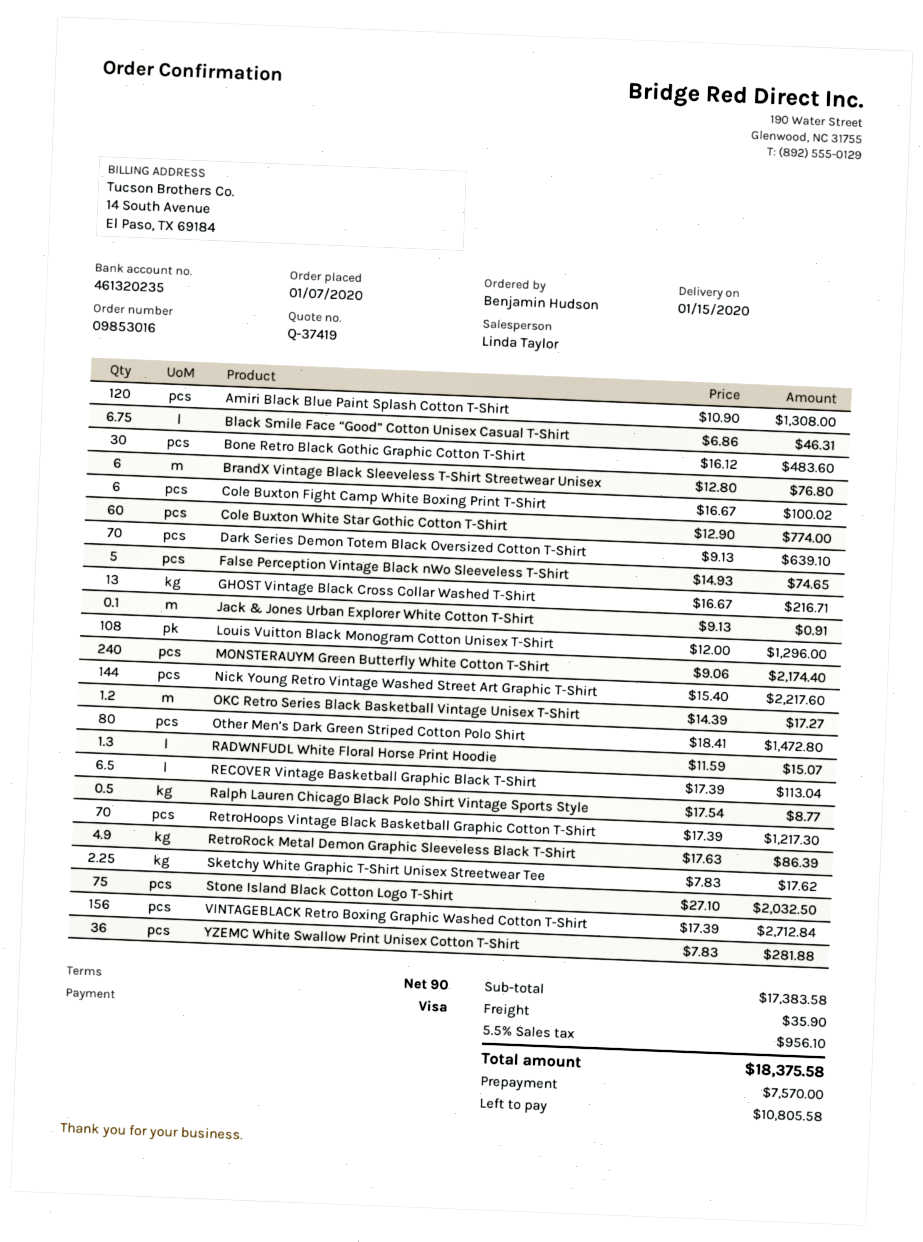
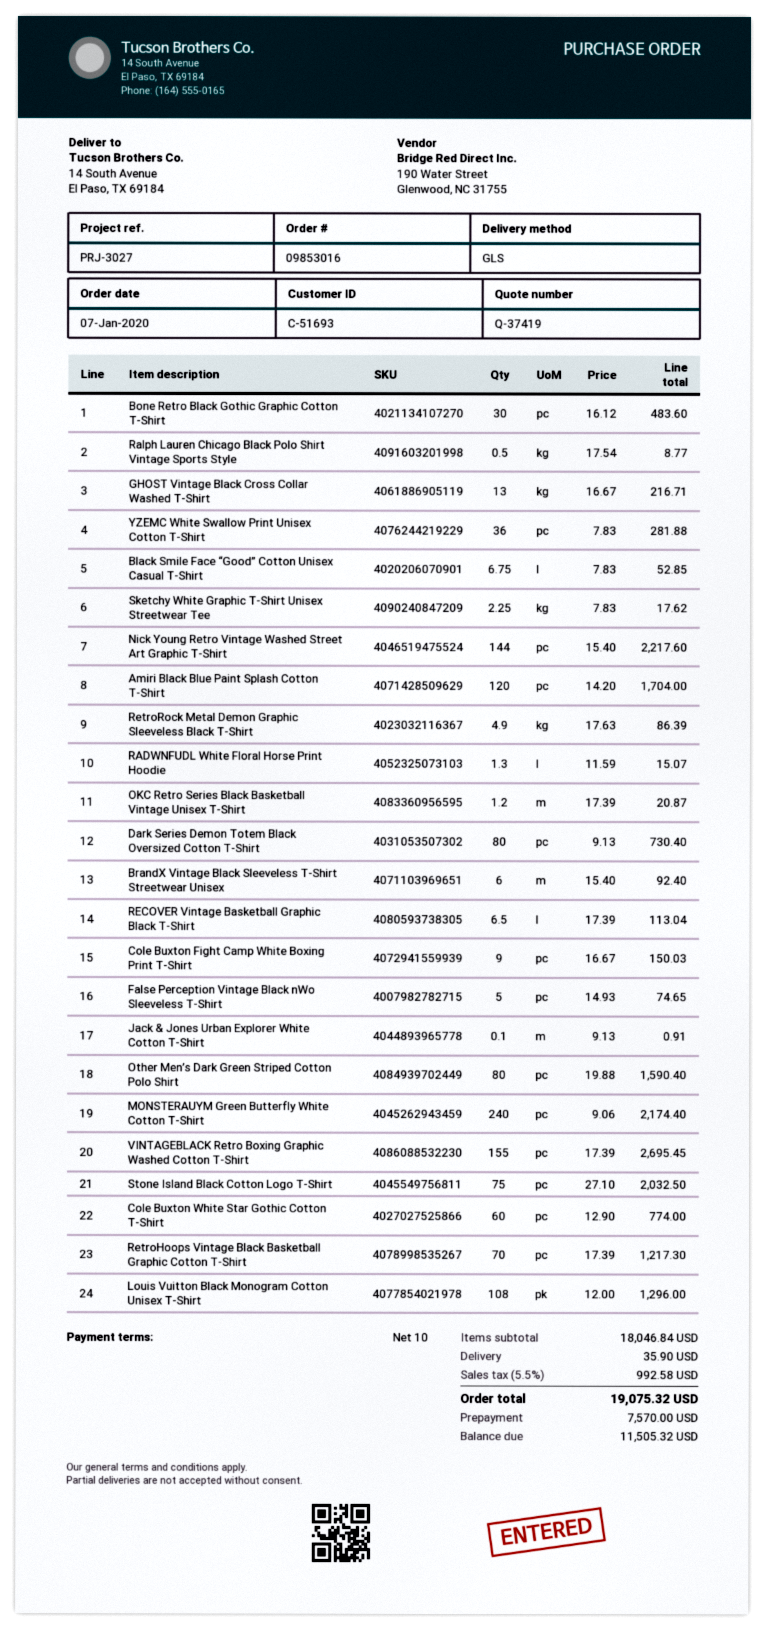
payment terms: 90 days -> 10 days
Amiri Black Blue Paint Splash Cotton T-Shirt: 120 x 10.90 = 1308.00 -> 120 x 14.20 = 1704.00
Black Smile Face “Good” Cotton Unisex Casual T-Shirt: 6.75 x 6.86 = 46.31 -> 6.75 x 7.83 = 52.85
BrandX Vintage Black Sleeveless T-Shirt Streetwear Unisex: 6 x 12.80 = 76.80 -> 6 x 15.40 = 92.40
Cole Buxton Fight Camp White Boxing Print T-Shirt: 6 x 16.67 = 100.02 -> 9 x 16.67 = 150.03
Dark Series Demon Totem Black Oversized Cotton T-Shirt: 70 x 9.13 = 639.10 -> 80 x 9.13 = 730.40
OKC Retro Series Black Basketball Vintage Unisex T-Shirt: 1.2 x 14.39 = 17.27 -> 1.2 x 17.39 = 20.87
Other Men’s Dark Green Striped Cotton Polo Shirt: 80 x 18.41 = 1472.80 -> 80 x 19.88 = 1590.40
VINTAGEBLACK Retro Boxing Graphic Washed Cotton T-Shirt: 156 x 17.39 = 2712.84 -> 155 x 17.39 = 2695.45
subtotal: 17383.58 -> 18046.84
tax: 5.5% = 956.10 -> 5.5% = 992.58
total: 18375.58 -> 19075.32
balance: 10805.58 -> 11505.32

